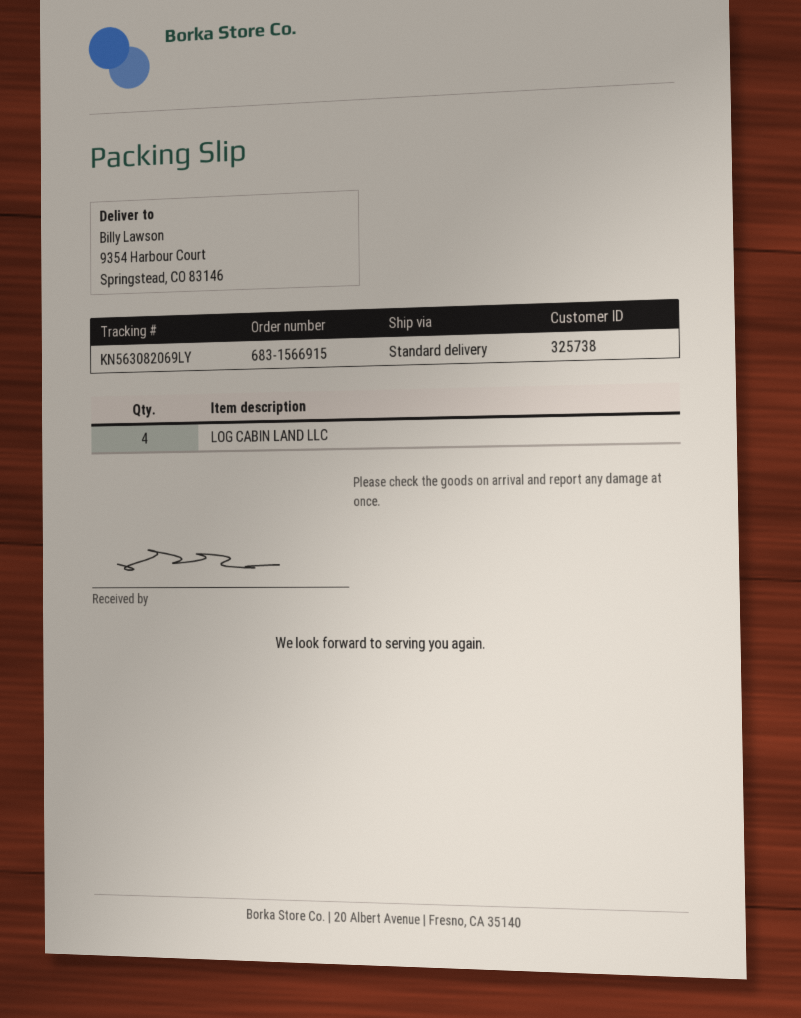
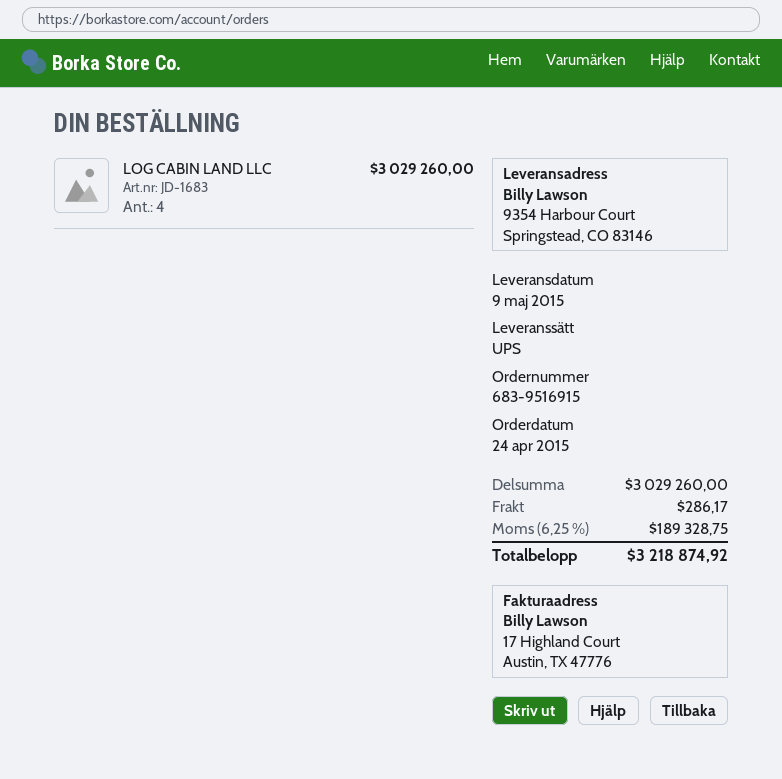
order number: 683-1566915 -> 683-9516915
shipping method: standard -> UPS

